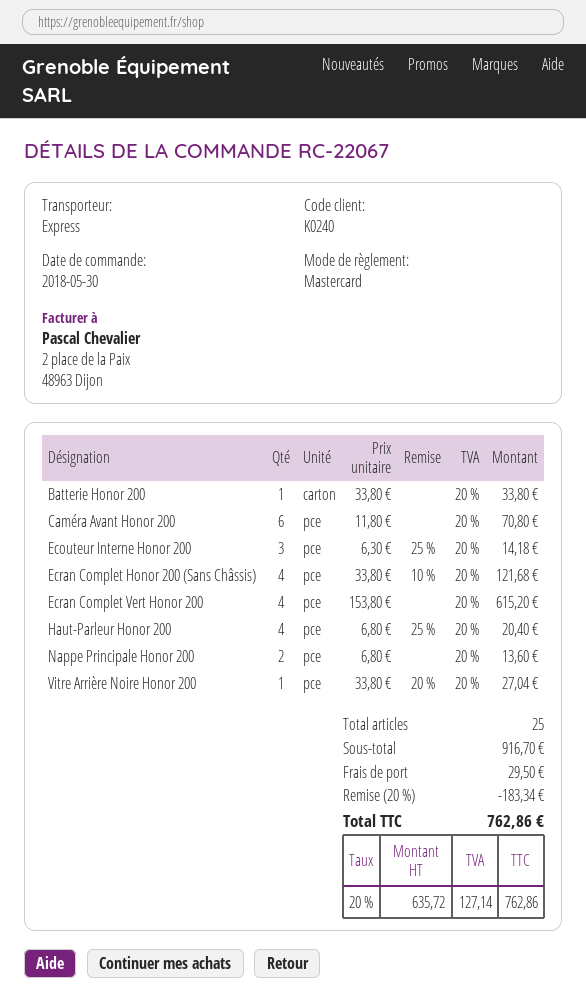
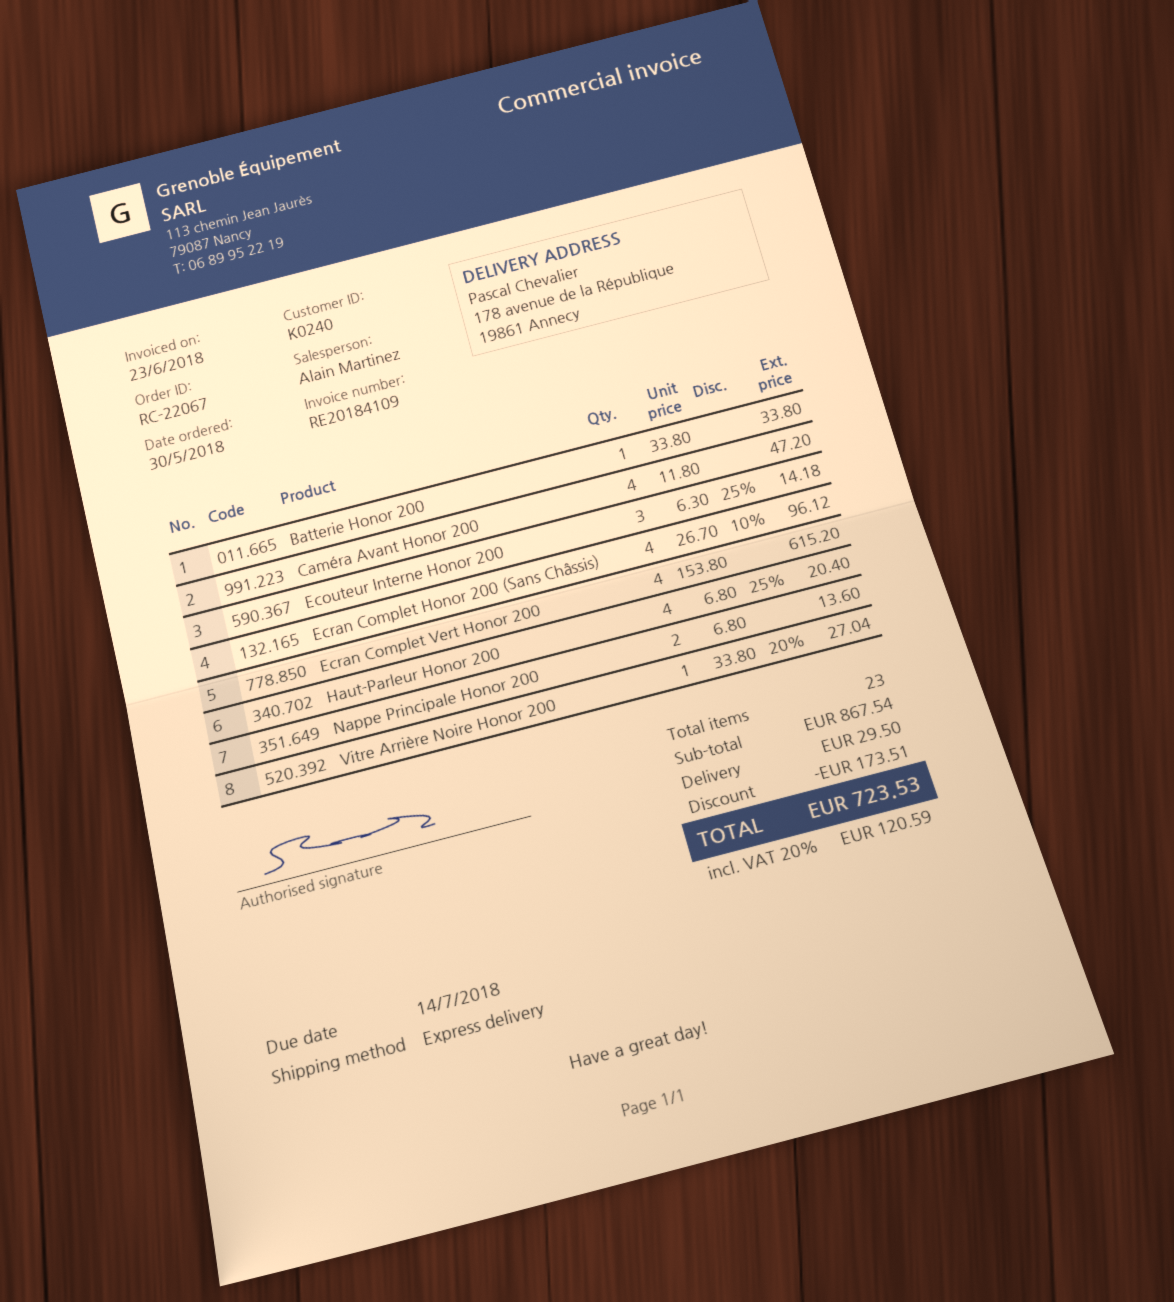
Caméra Avant Honor 200: 6 x 11.80 = 70.80 -> 4 x 11.80 = 47.20
Ecran Complet Honor 200 (Sans Châssis): 4 x 33.80 - 10% = 121.68 -> 4 x 26.70 - 10% = 96.12
total quantity: 25 -> 23
subtotal: 916.70 -> 867.54
discount: 183.34 -> 173.51
tax: 20% = 127.14 -> 20% = 120.59
total: 762.86 -> 723.53

